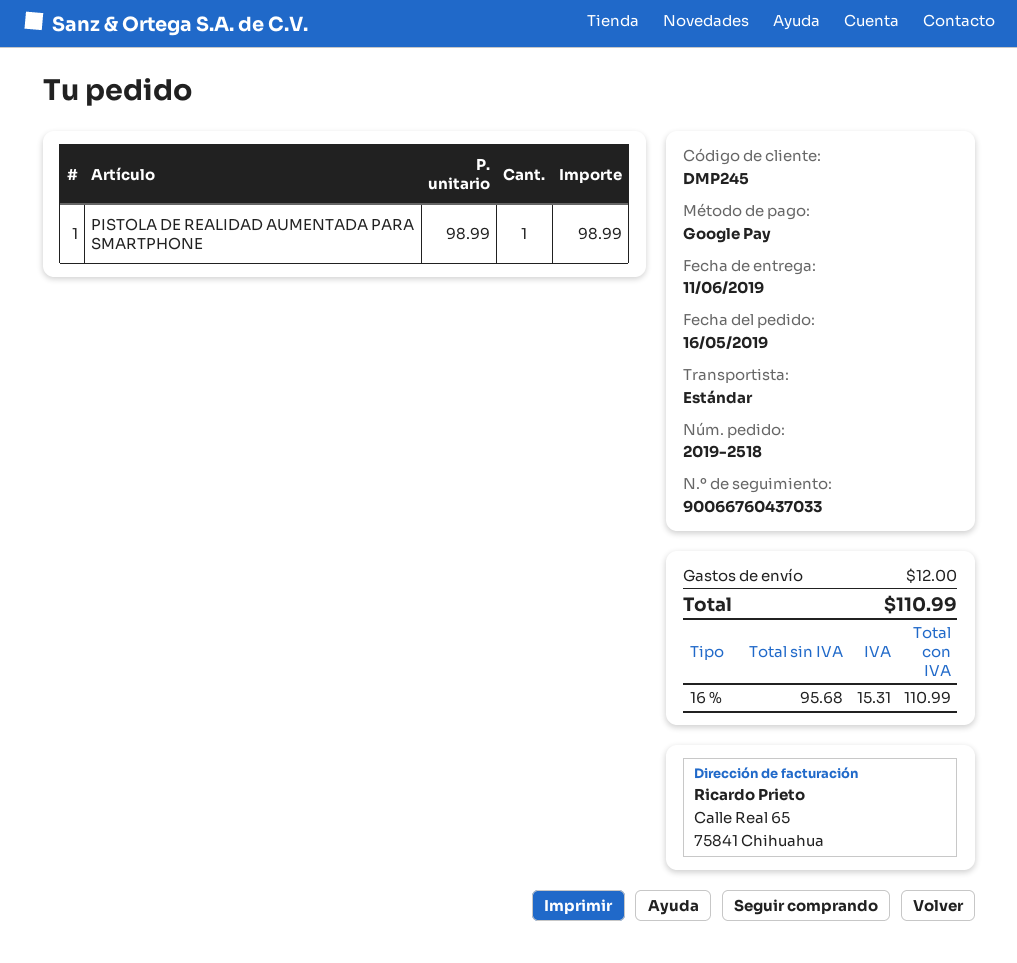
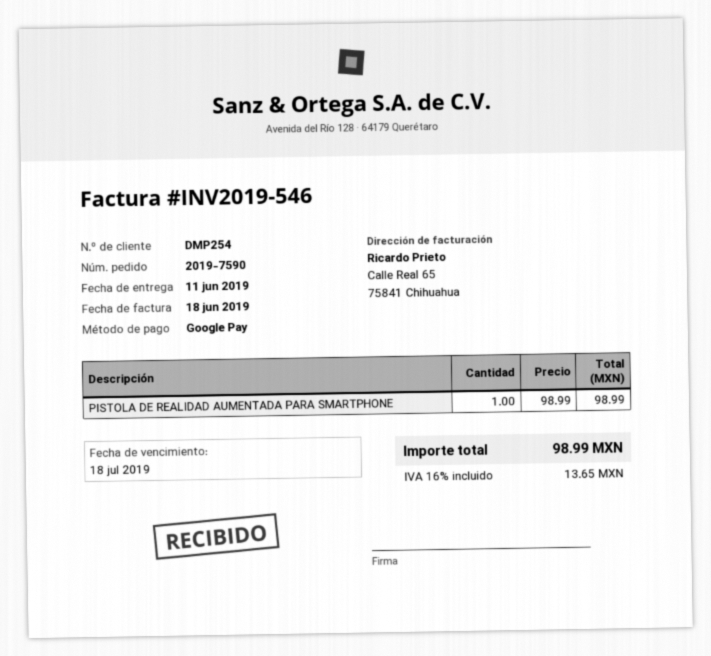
order number: 2019-2518 -> 2019-7590
customer number: DMP245 -> DMP254
shipping: 12.00 -> none
tax: 16% = 15.31 -> 16% = 13.65
total: 110.99 -> 98.99

